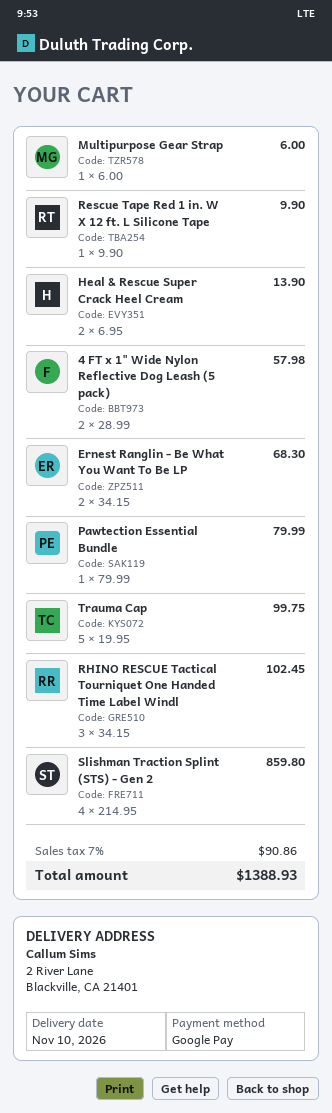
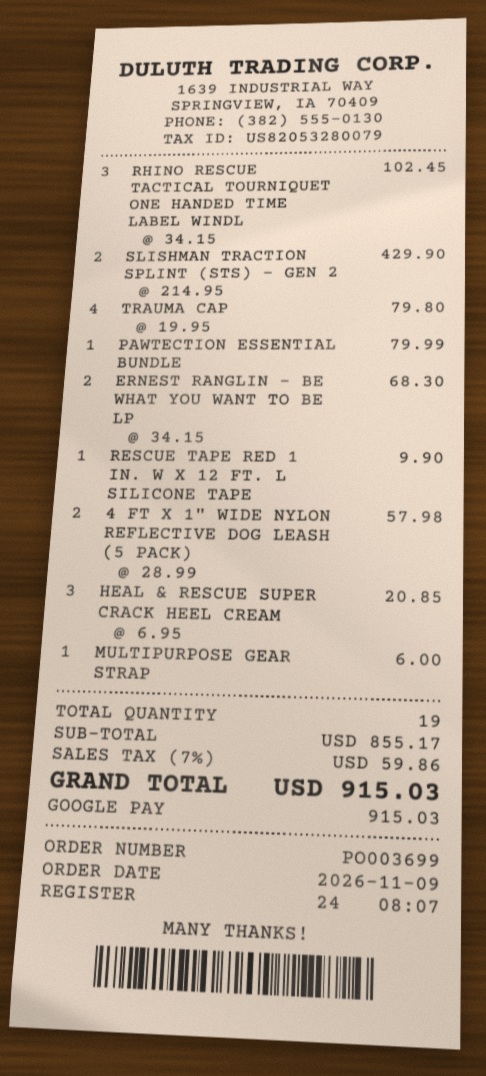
Heal & Rescue Super Crack Heel Cream: 2 x 6.95 = 13.90 -> 3 x 6.95 = 20.85
Trauma Cap: 5 x 19.95 = 99.75 -> 4 x 19.95 = 79.80
Slishman Traction Splint (STS) - Gen 2: 4 x 214.95 = 859.80 -> 2 x 214.95 = 429.90
tax: 7% = 90.86 -> 7% = 59.86
total: 1388.93 -> 915.03

